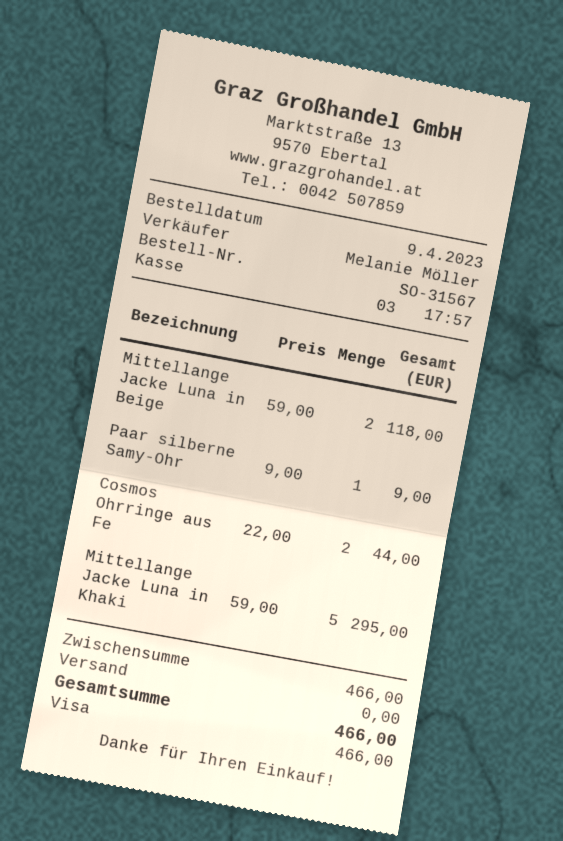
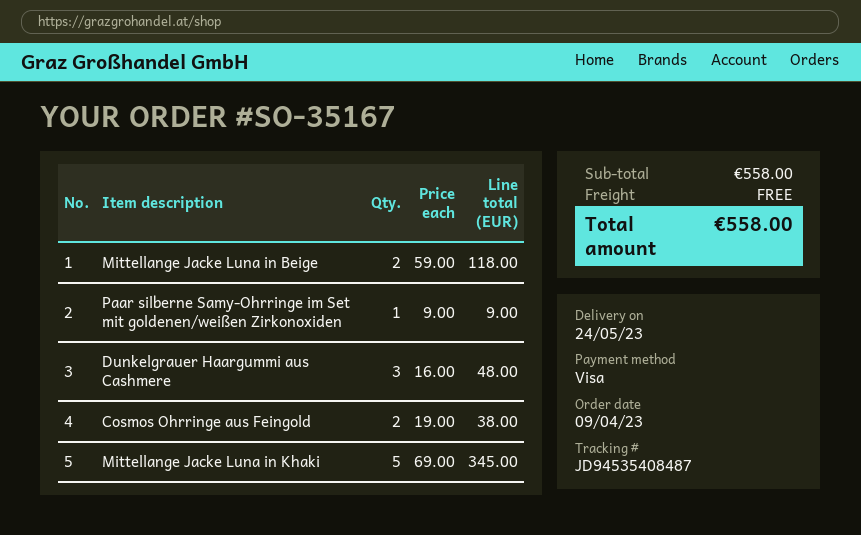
order number: SO-31567 -> SO-35167
Cosmos Ohrringe aus Fe: 2 x 22.00 = 44.00 -> 2 x 19.00 = 38.00
Mittellange Jacke Luna in Khaki: 5 x 59.00 = 295.00 -> 5 x 69.00 = 345.00
Dunkelgrauer Haargummi aus Cashmere: none -> 3 x 16.00 = 48.00
subtotal: 466.00 -> 558.00
total: 466.00 -> 558.00

